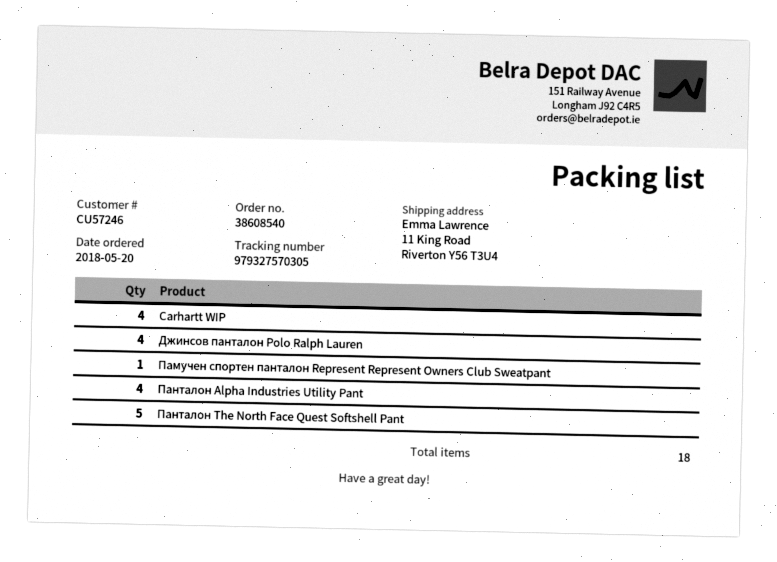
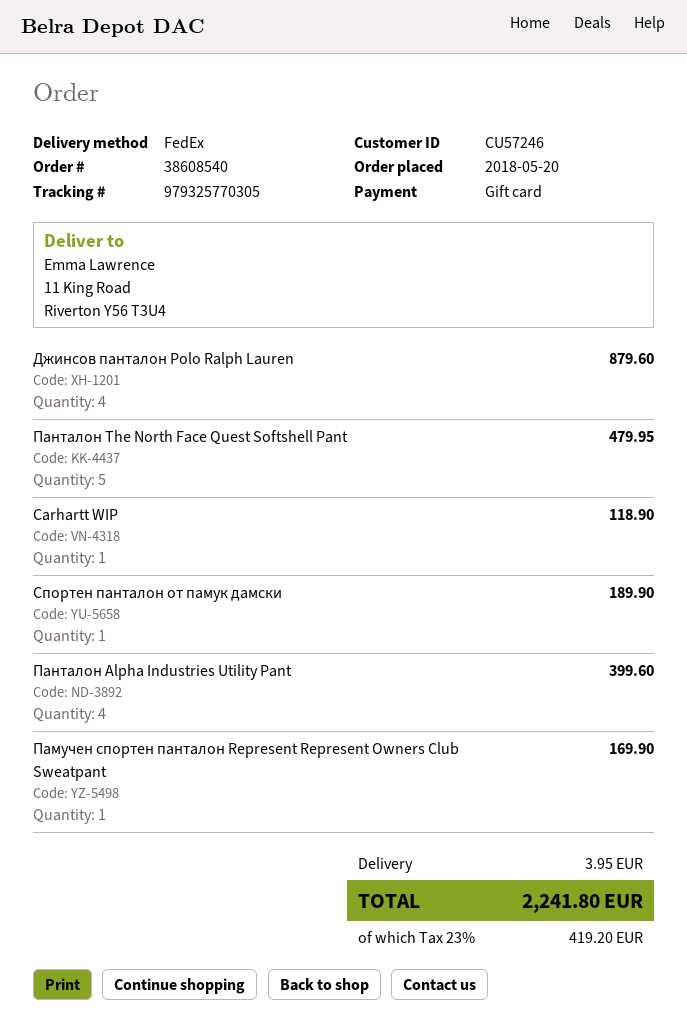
tracking number: 979327570305 -> 979325770305
Carhartt WIP: 4 -> 1
Спортен панталон от памук дамски: none -> 1

